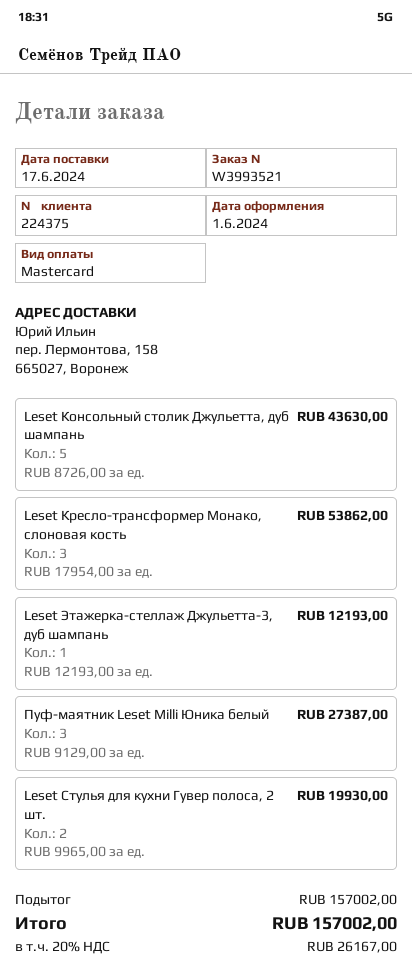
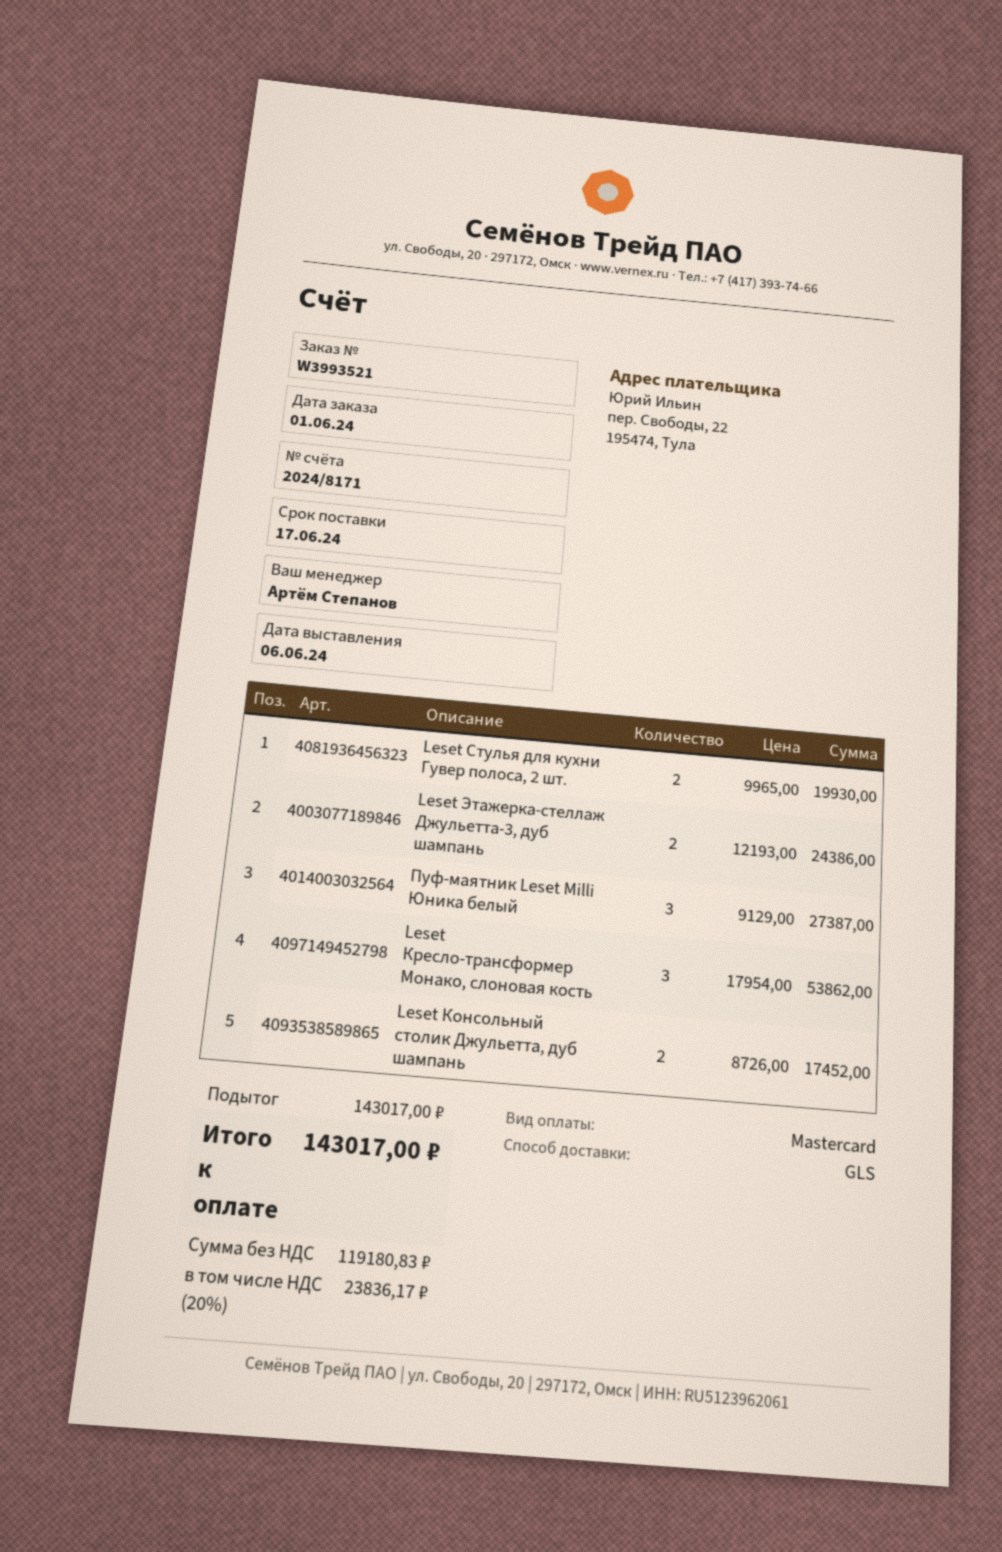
Leset Консольный столик Джульетта, дуб шампань: 5 x 8726.00 = 43630.00 -> 2 x 8726.00 = 17452.00
Leset Этажерка-стеллаж Джульетта-3, дуб шампань: 1 x 12193.00 = 12193.00 -> 2 x 12193.00 = 24386.00
subtotal: 157002.00 -> 143017.00
tax: 20% = 26167.00 -> 20% = 23836.17
total: 157002.00 -> 143017.00

